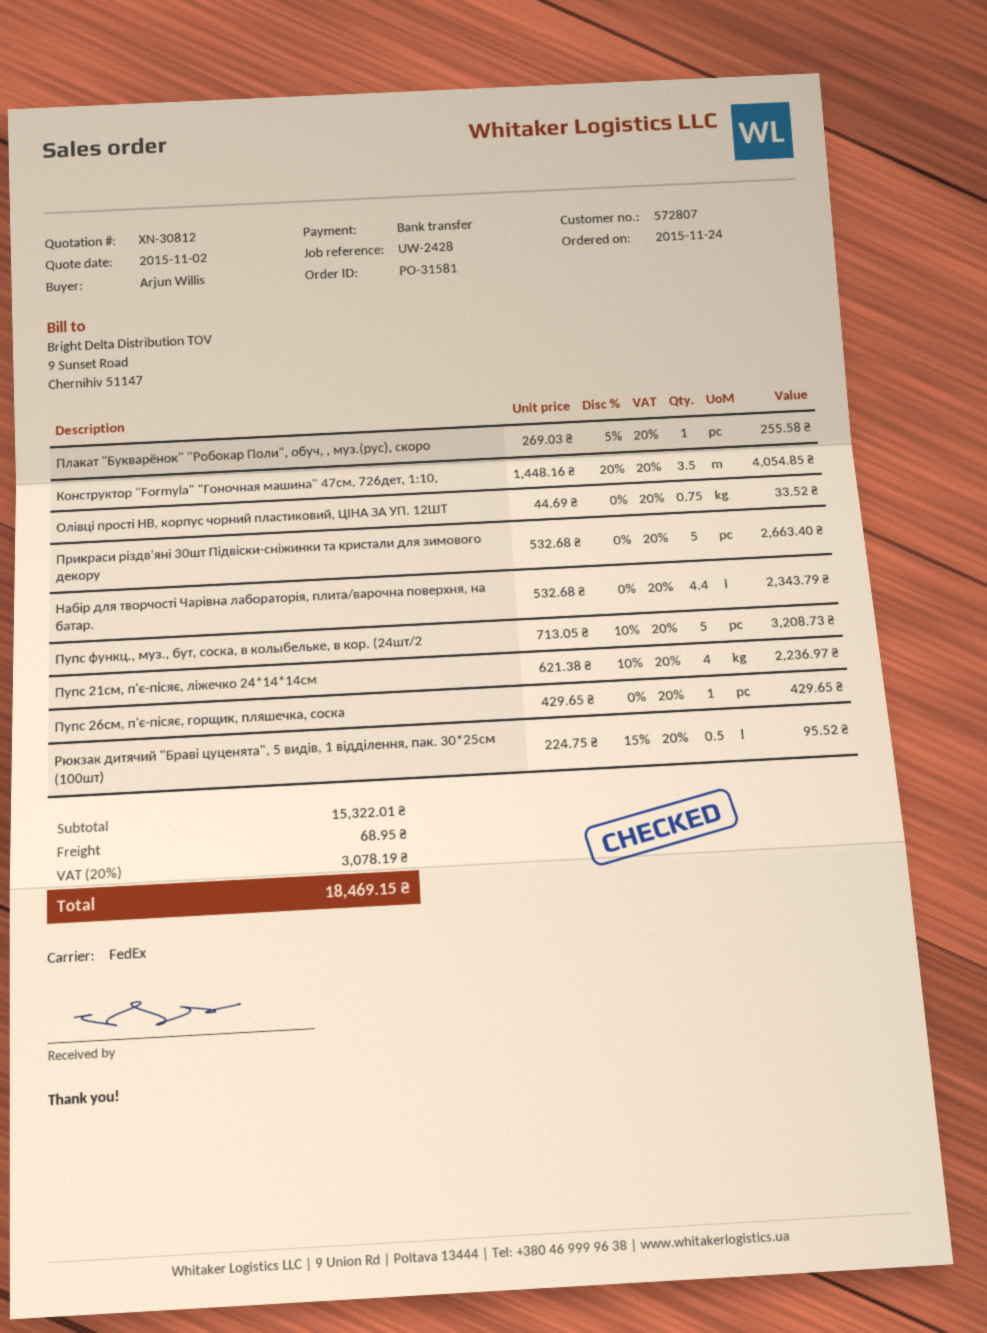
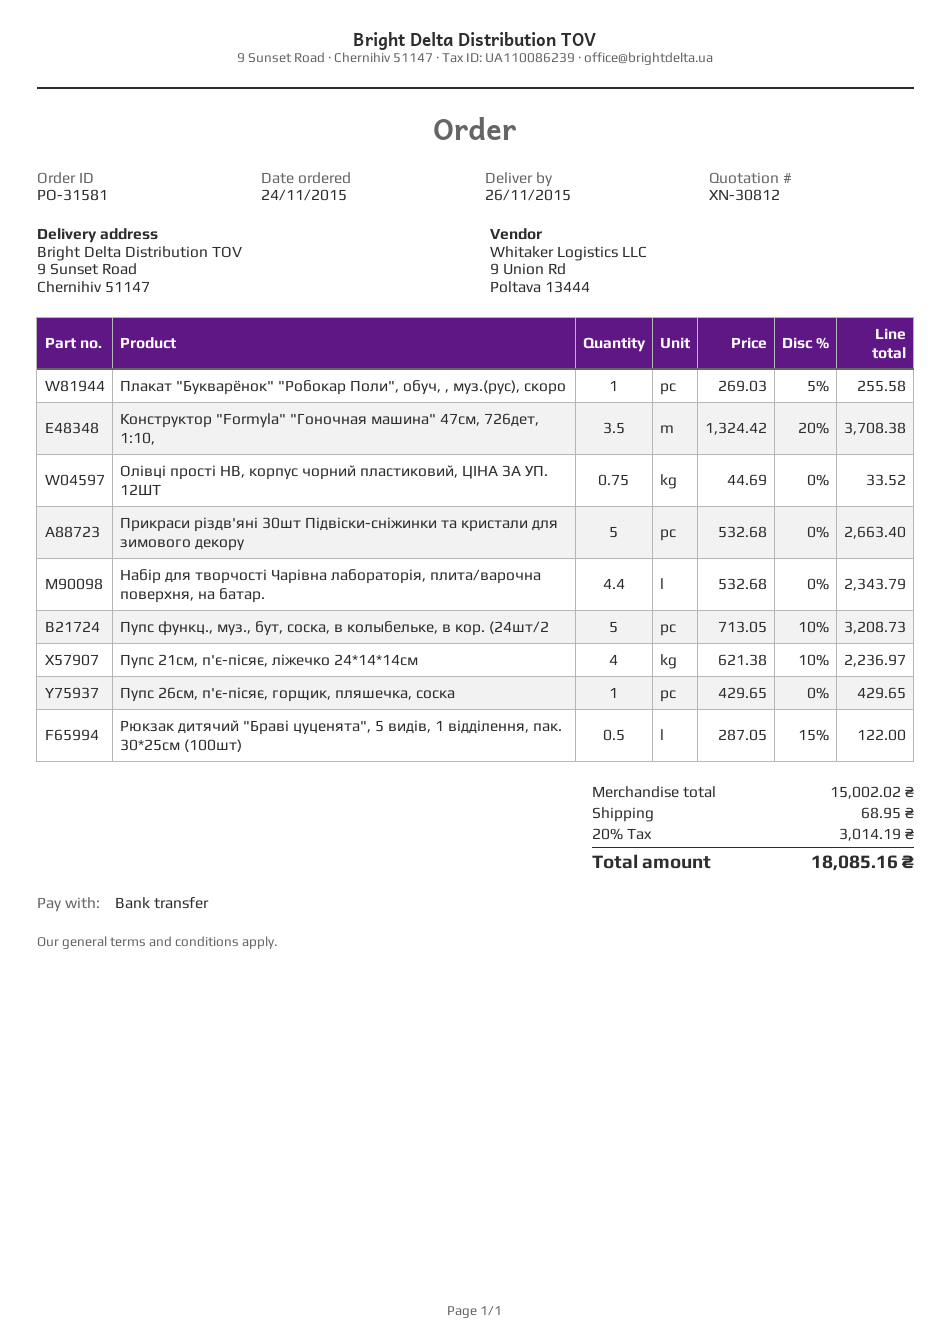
Конструктор "Formyla" "Гоночная машина" 47см, 726дет, 1:10,: 3.5 x 1448.16 - 20% = 4054.85 -> 3.5 x 1324.42 - 20% = 3708.38
Рюкзак дитячий "Браві цуценята", 5 видів, 1 відділення, пак. 30*25см (100шт): 0.5 x 224.75 - 15% = 95.52 -> 0.5 x 287.05 - 15% = 122.00
subtotal: 15322.01 -> 15002.02
tax: 20% = 3078.19 -> 20% = 3014.19
total: 18469.15 -> 18085.16

